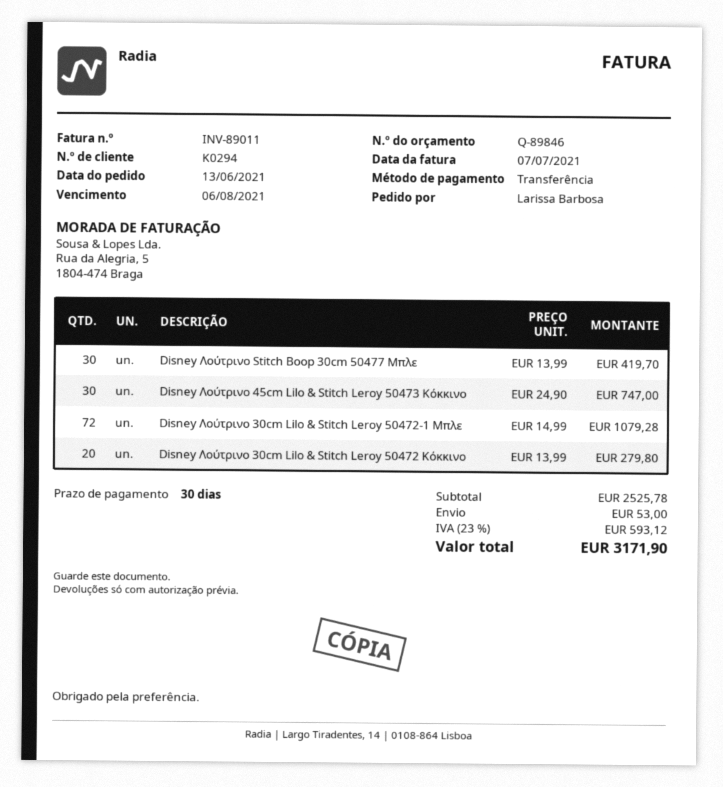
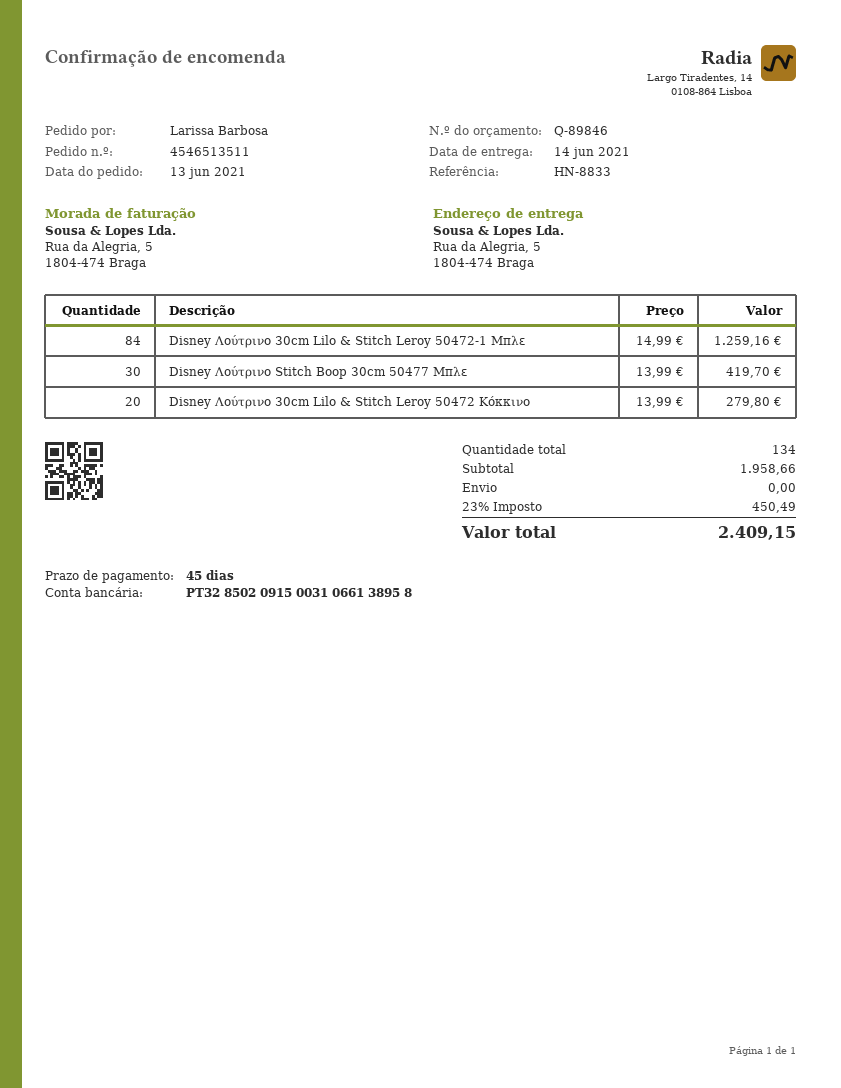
payment terms: 30 days -> 45 days
Disney Λούτρινο 45cm Lilo & Stitch Leroy 50473 Κόκκινο: 30 x 24.90 = 747.00 -> none
Disney Λούτρινο 30cm Lilo & Stitch Leroy 50472-1 Μπλε: 72 x 14.99 = 1079.28 -> 84 x 14.99 = 1259.16
subtotal: 2525.78 -> 1958.66
shipping: 53.00 -> 0.00
tax: 23% = 593.12 -> 23% = 450.49
total: 3171.90 -> 2409.15

